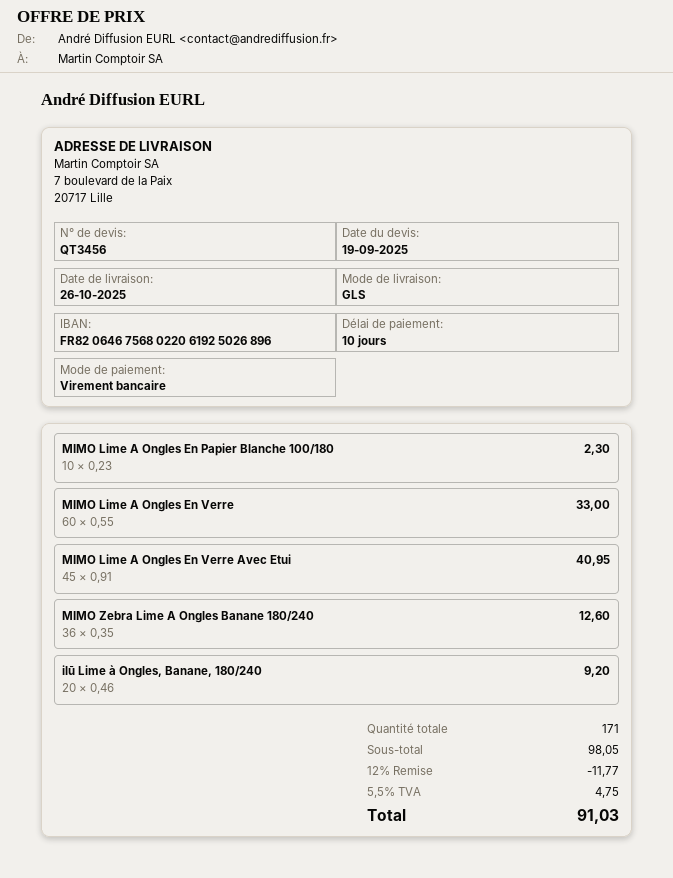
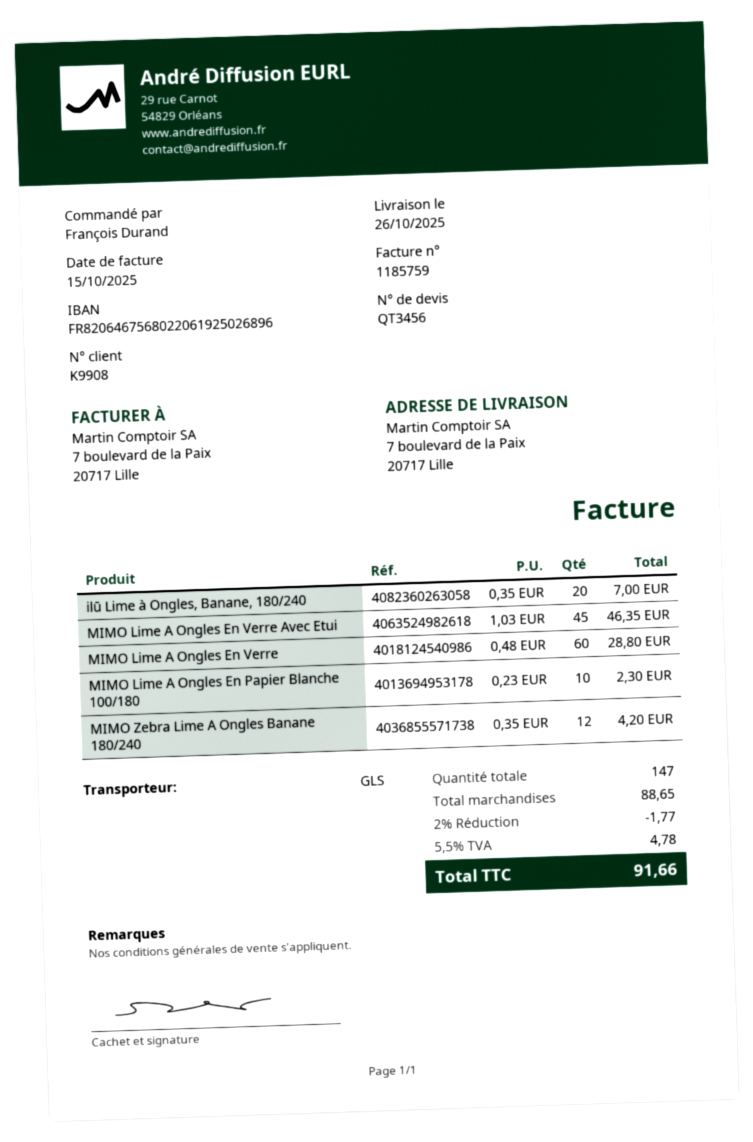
MIMO Lime A Ongles En Verre: 60 x 0.55 = 33.00 -> 60 x 0.48 = 28.80
MIMO Lime A Ongles En Verre Avec Etui: 45 x 0.91 = 40.95 -> 45 x 1.03 = 46.35
MIMO Zebra Lime A Ongles Banane 180/240: 36 x 0.35 = 12.60 -> 12 x 0.35 = 4.20
ilū Lime à Ongles, Banane, 180/240: 20 x 0.46 = 9.20 -> 20 x 0.35 = 7.00
total quantity: 171 -> 147
subtotal: 98.05 -> 88.65
discount: 12% = 11.77 -> 2% = 1.77
tax: 5.5% = 4.75 -> 5.5% = 4.78
total: 91.03 -> 91.66

